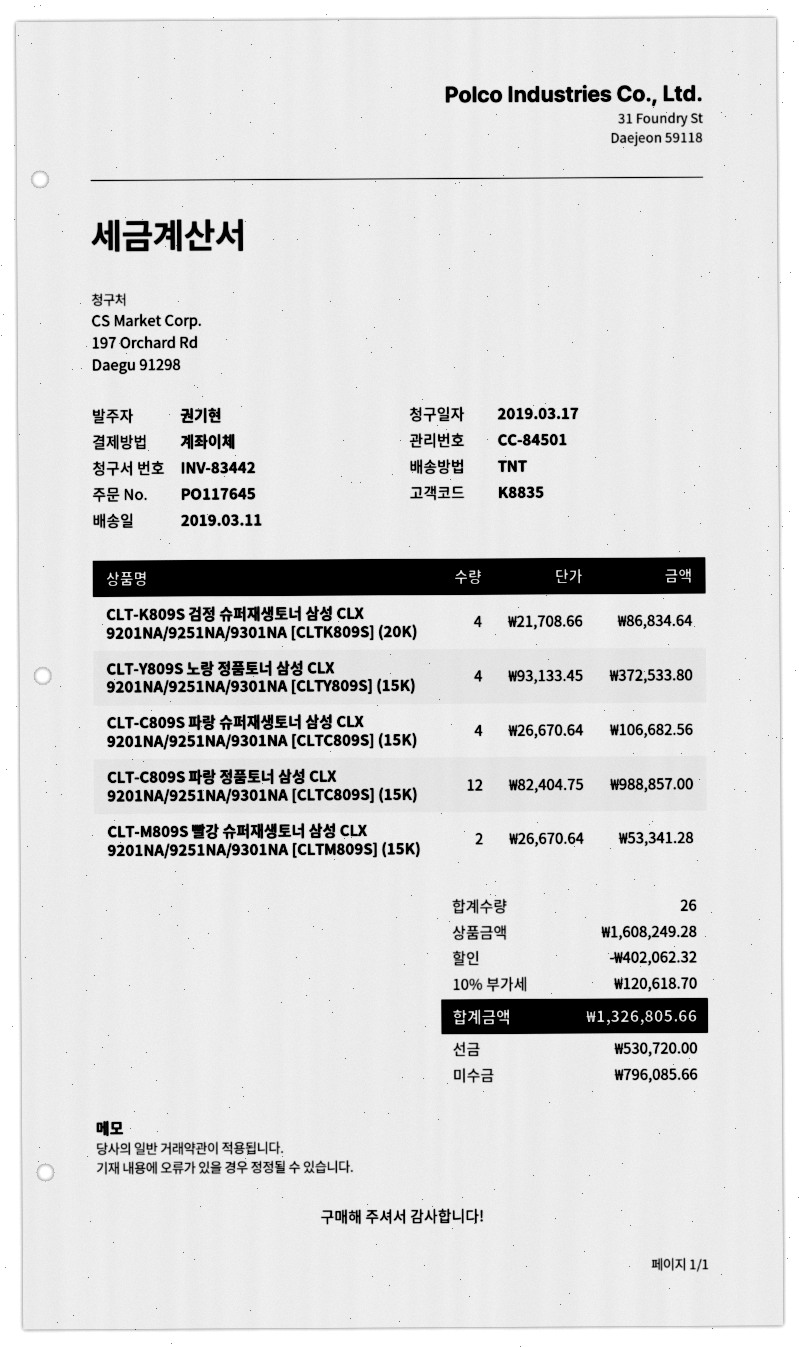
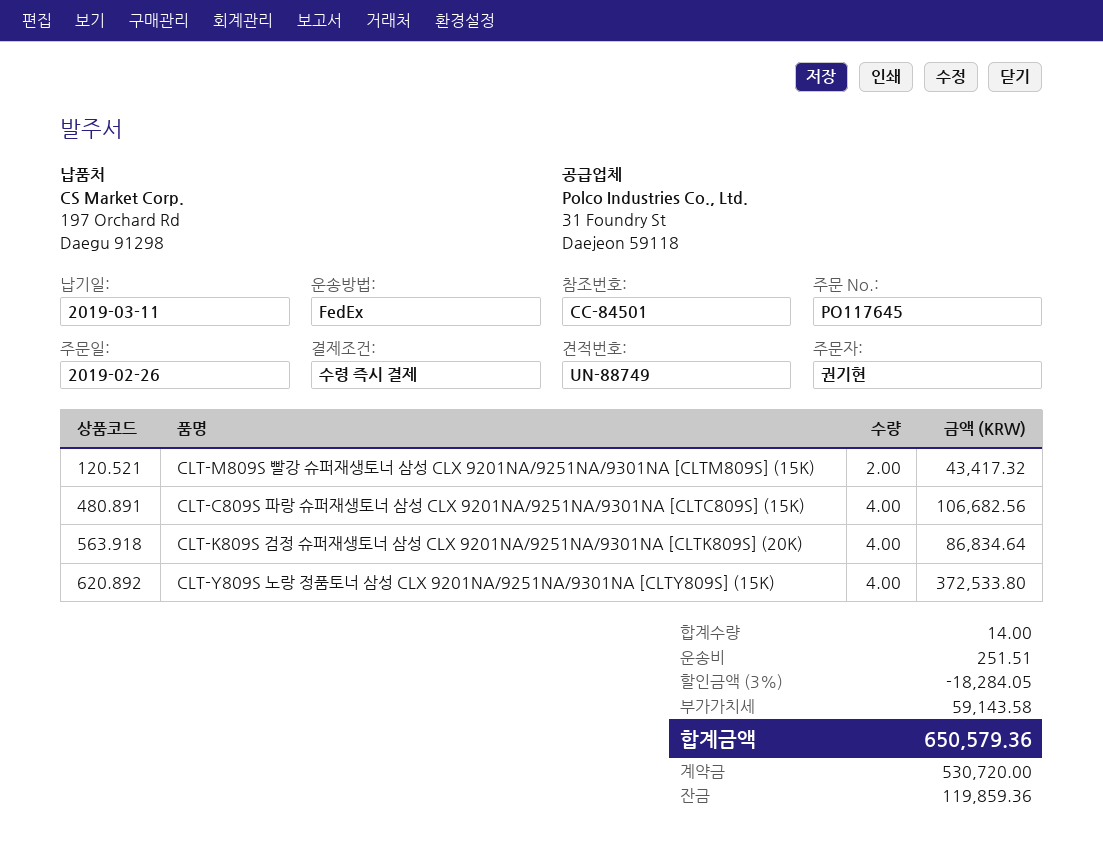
shipping method: TNT -> FedEx
CLT-C809S 파랑 정품토너 삼성 CLX 9201NA/9251NA/9301NA [CLTC809S] (15K): 12 for 988857.00 -> none
CLT-M809S 빨강 슈퍼재생토너 삼성 CLX 9201NA/9251NA/9301NA [CLTM809S] (15K): 2 for 53341.28 -> 2 for 43417.32
total quantity: 26 -> 14
discount: 402062.32 -> 18284.05
shipping: none -> 251.51
tax: 120618.70 -> 59143.58
total: 1326805.66 -> 650579.36
balance: 796085.66 -> 119859.36

